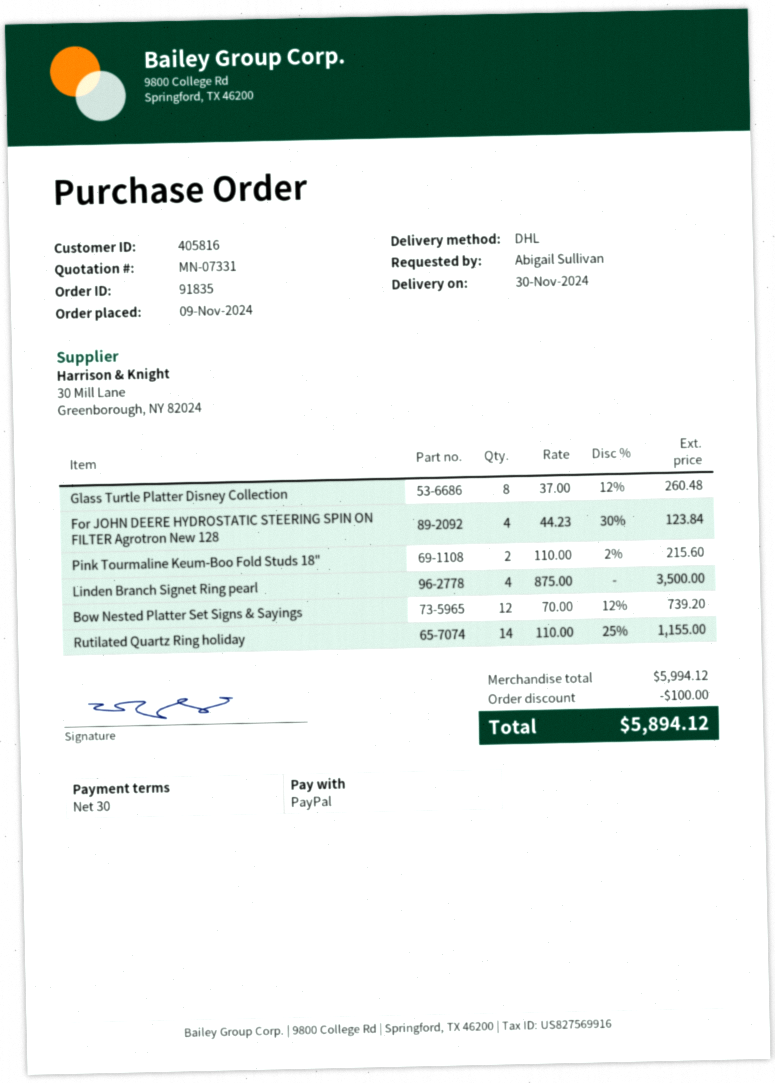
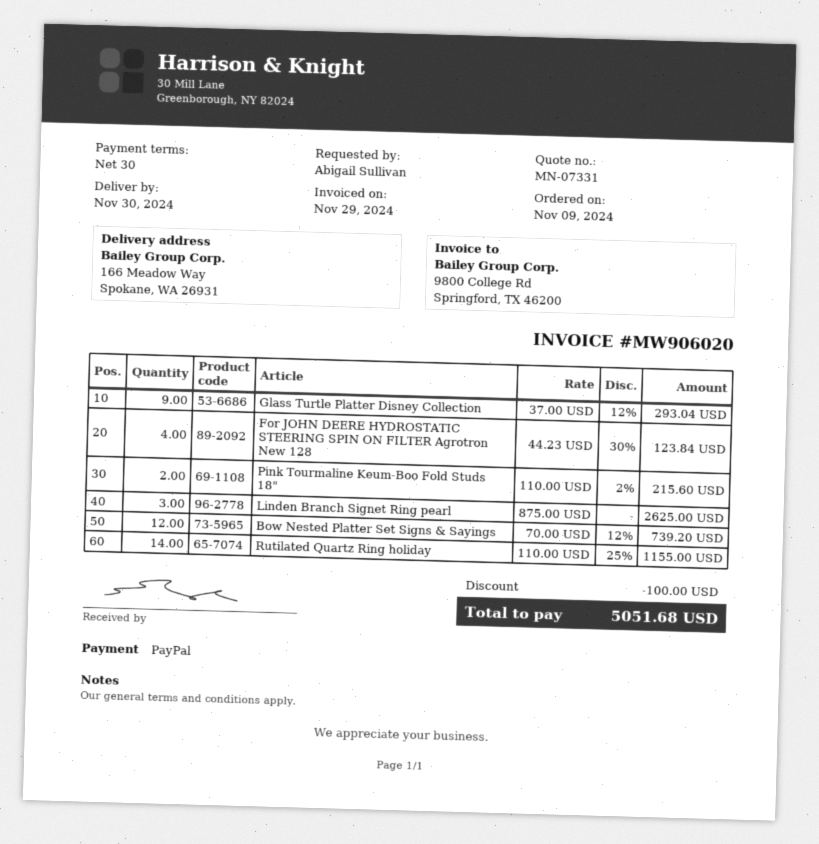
Glass Turtle Platter Disney Collection: 8 x 37.00 - 12% = 260.48 -> 9 x 37.00 - 12% = 293.04
Linden Branch Signet Ring pearl: 4 x 875.00 = 3500.00 -> 3 x 875.00 = 2625.00
total: 5894.12 -> 5051.68

